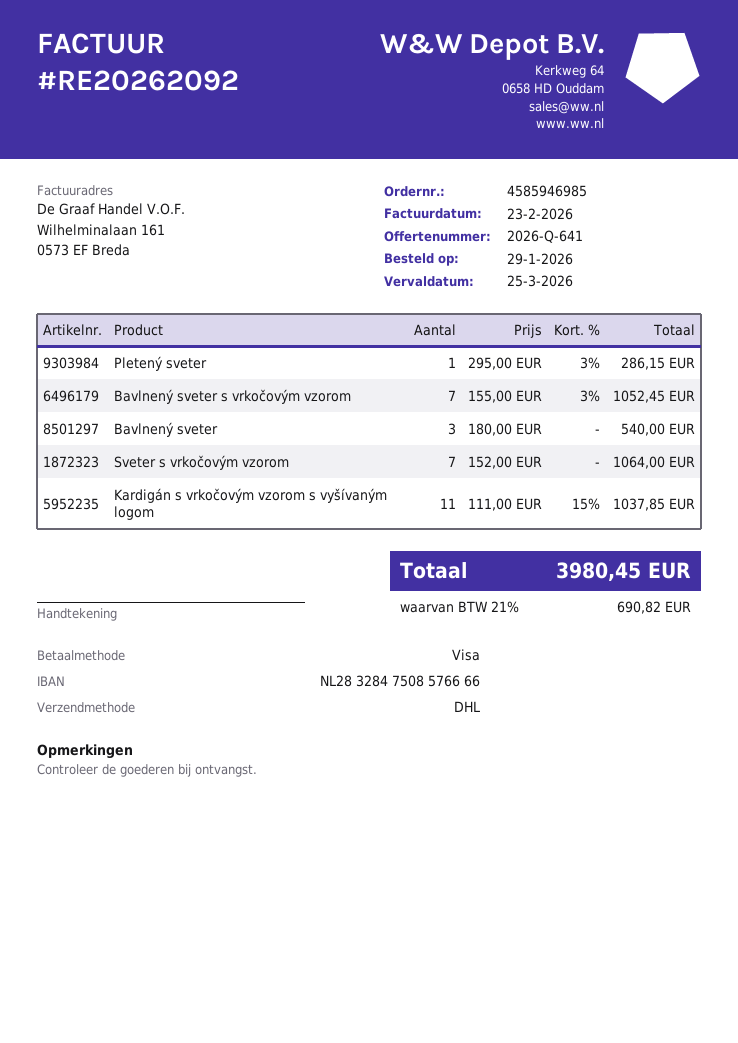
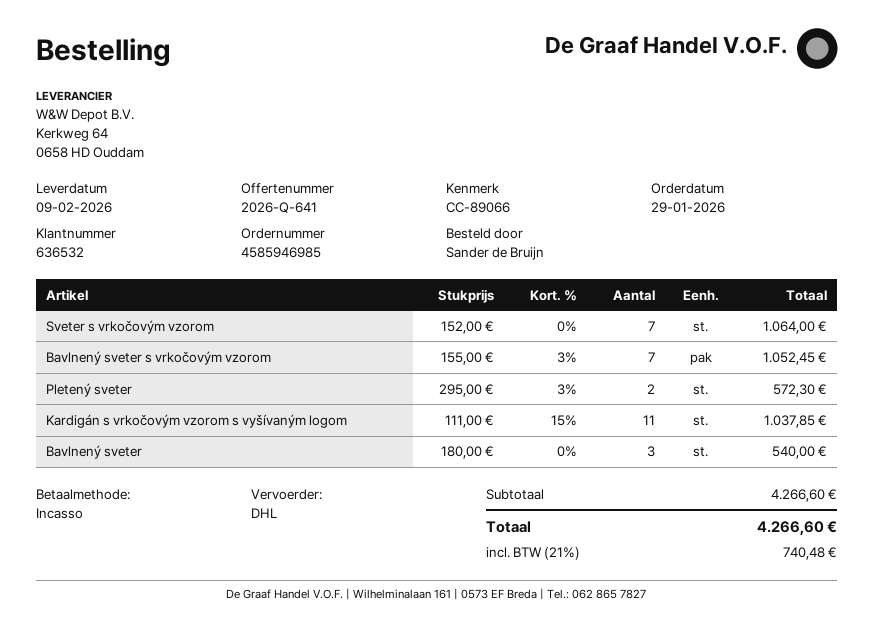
payment method: Visa -> direct debit
Pletený sveter: 1 x 295.00 - 3% = 286.15 -> 2 x 295.00 - 3% = 572.30
tax: 21% = 690.82 -> 21% = 740.48
total: 3980.45 -> 4266.60

